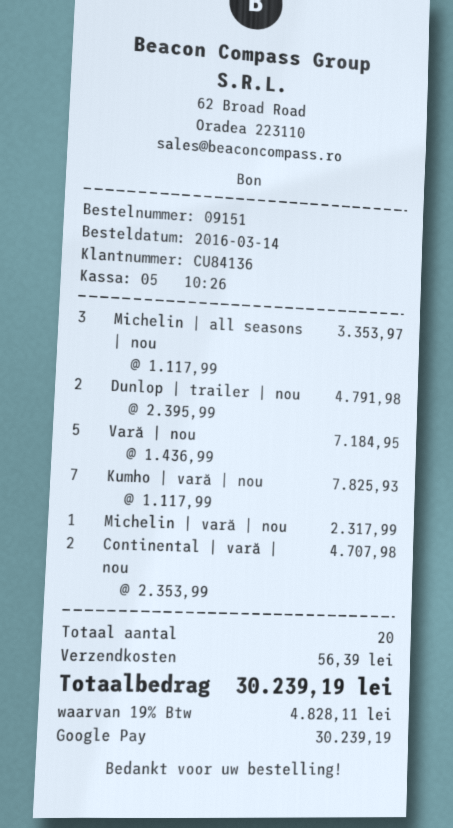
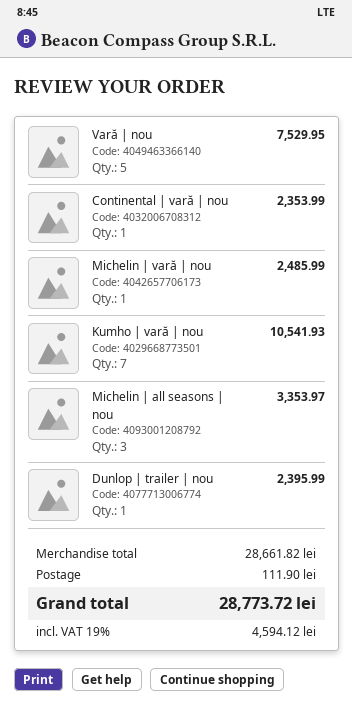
Dunlop | trailer | nou: 2 for 4791.98 -> 1 for 2395.99
Vară | nou: 5 for 7184.95 -> 5 for 7529.95
Kumho | vară | nou: 7 for 7825.93 -> 7 for 10541.93
Michelin | vară | nou: 1 for 2317.99 -> 1 for 2485.99
Continental | vară | nou: 2 for 4707.98 -> 1 for 2353.99
shipping: 56.39 -> 111.90
tax: 19% = 4828.11 -> 19% = 4594.12
total: 30239.19 -> 28773.72

